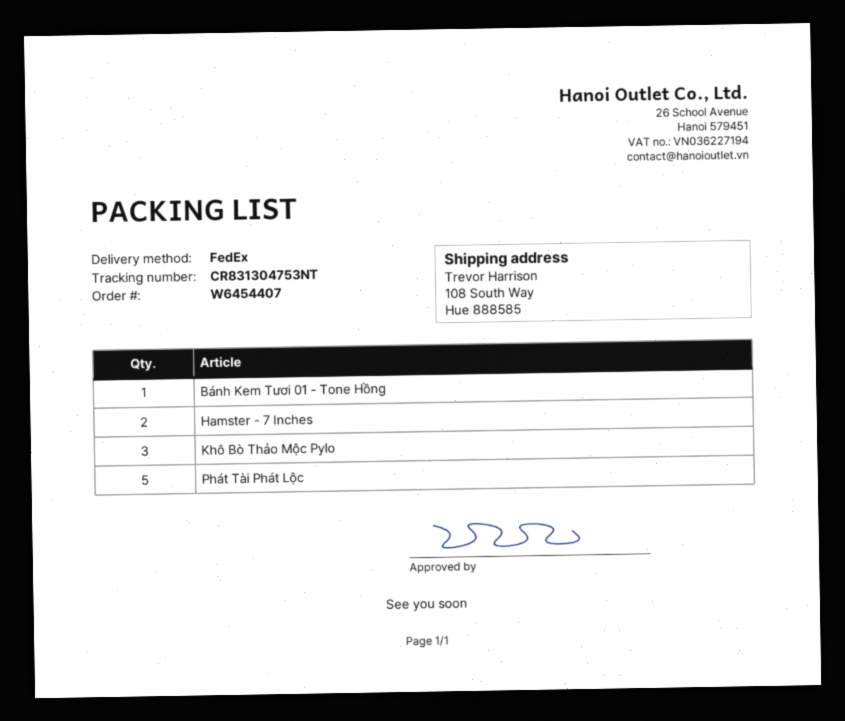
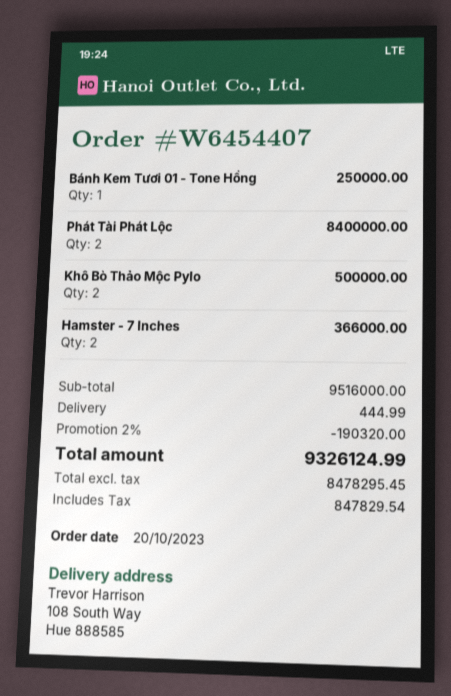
Khô Bò Thảo Mộc Pylo: 3 -> 2
Phát Tài Phát Lộc: 5 -> 2

